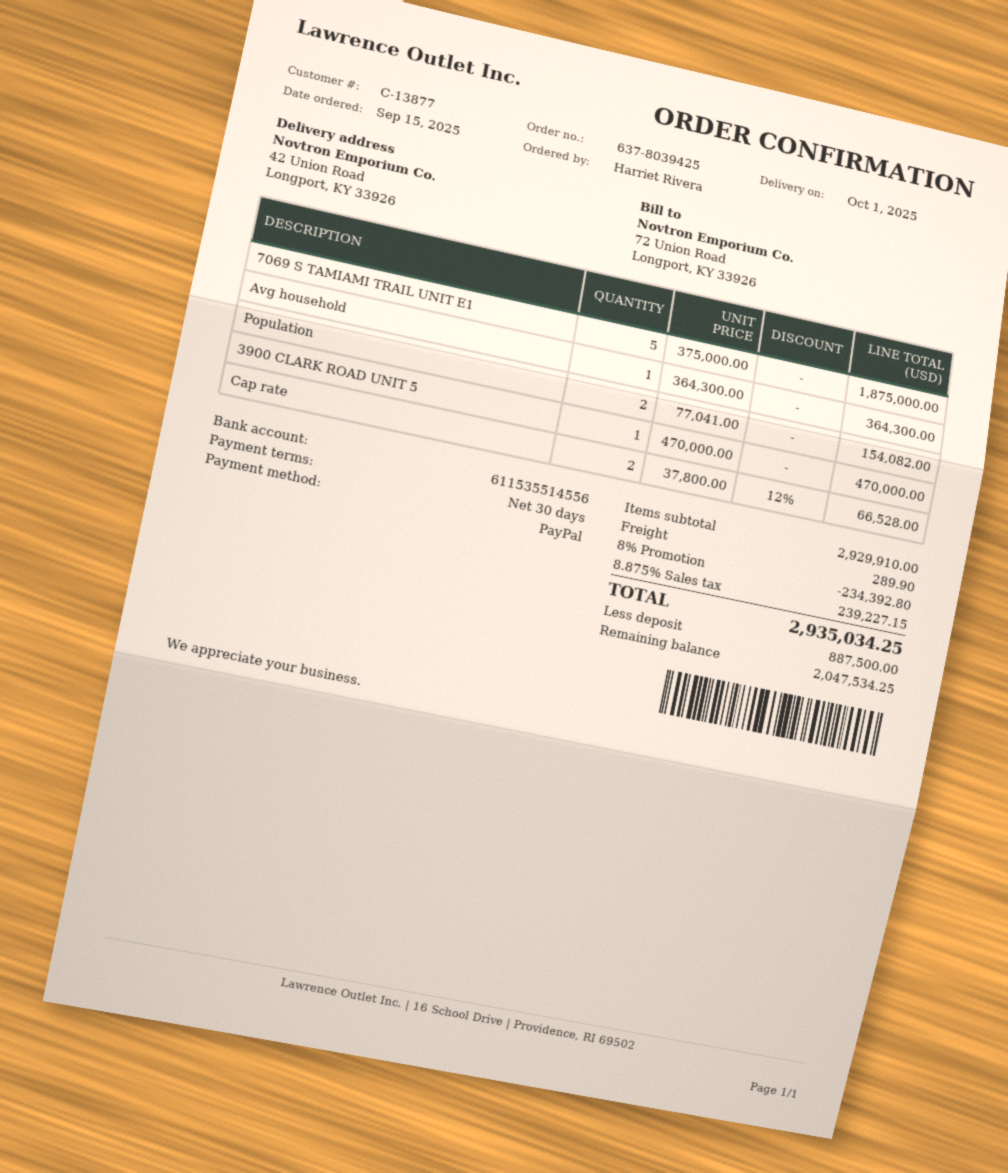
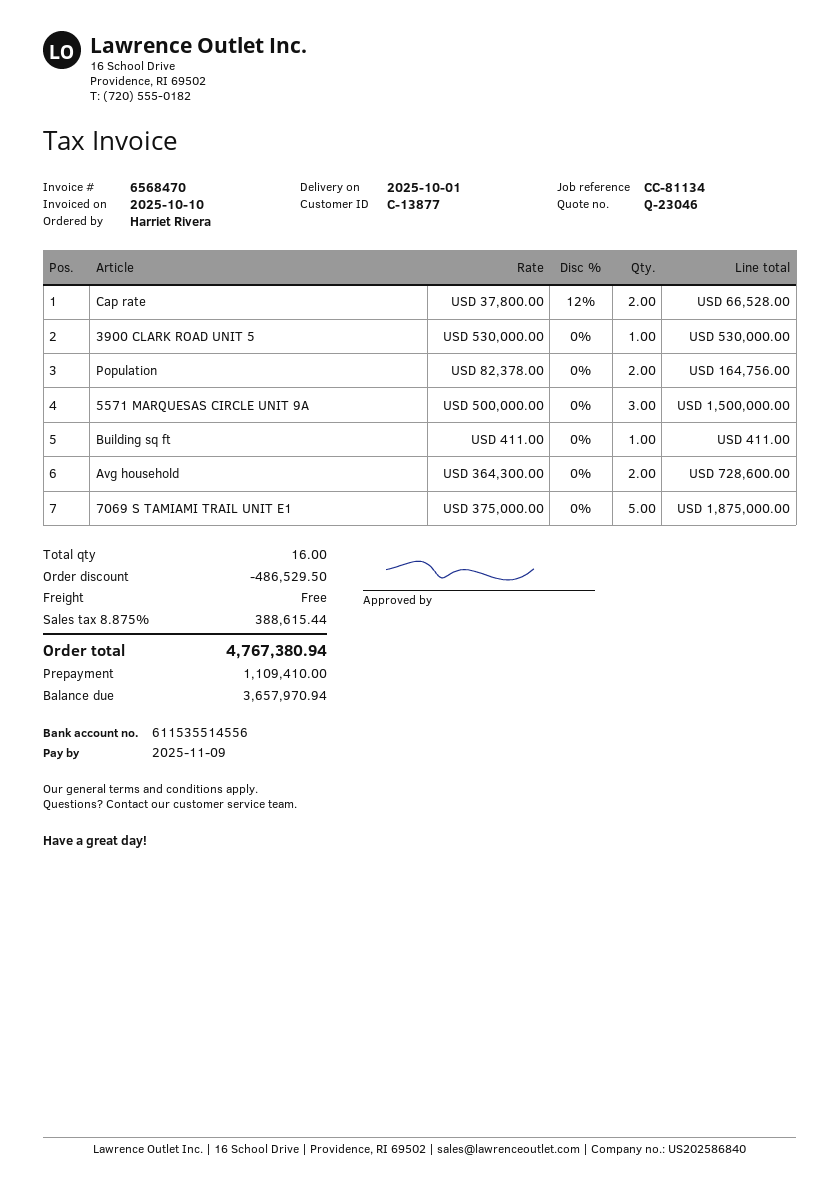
Avg household: 1 x 364300.00 = 364300.00 -> 2 x 364300.00 = 728600.00
Population: 2 x 77041.00 = 154082.00 -> 2 x 82378.00 = 164756.00
3900 CLARK ROAD UNIT 5: 1 x 470000.00 = 470000.00 -> 1 x 530000.00 = 530000.00
5571 MARQUESAS CIRCLE UNIT 9A: none -> 3 x 500000.00 = 1500000.00
Building sq ft: none -> 1 x 411.00 = 411.00
discount: 234392.80 -> 486529.50
shipping: 289.90 -> 0.00
tax: 8.875% = 239227.15 -> 8.875% = 388615.44
total: 2935034.25 -> 4767380.94
deposit: 887500.00 -> 1109410.00
balance: 2047534.25 -> 3657970.94

